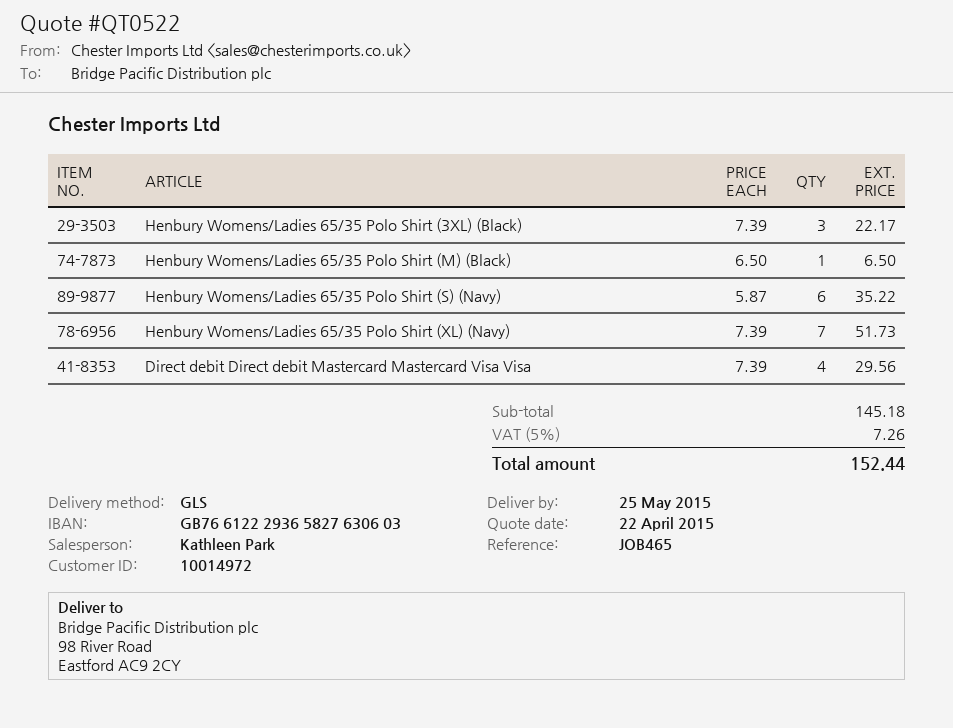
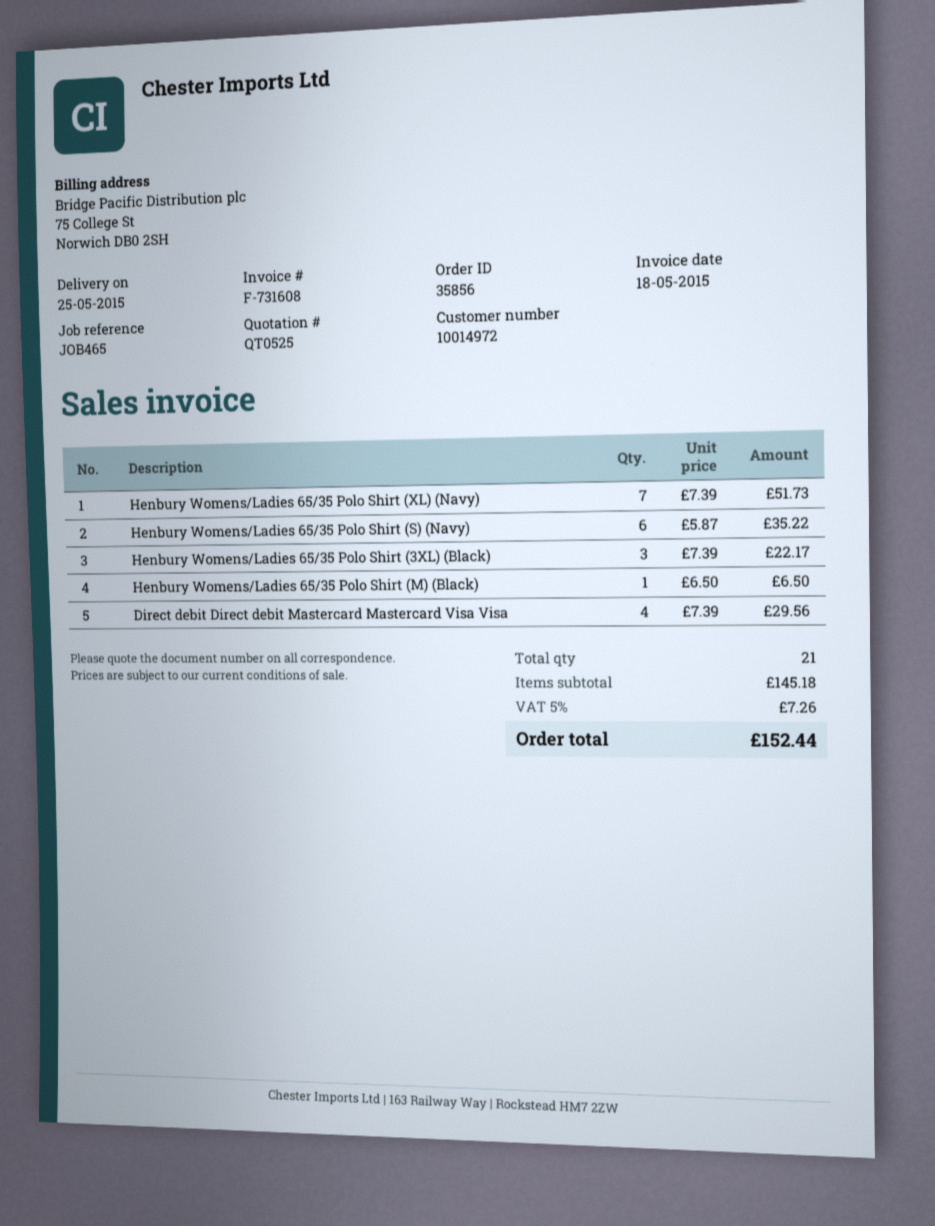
quote number: QT0522 -> QT0525

